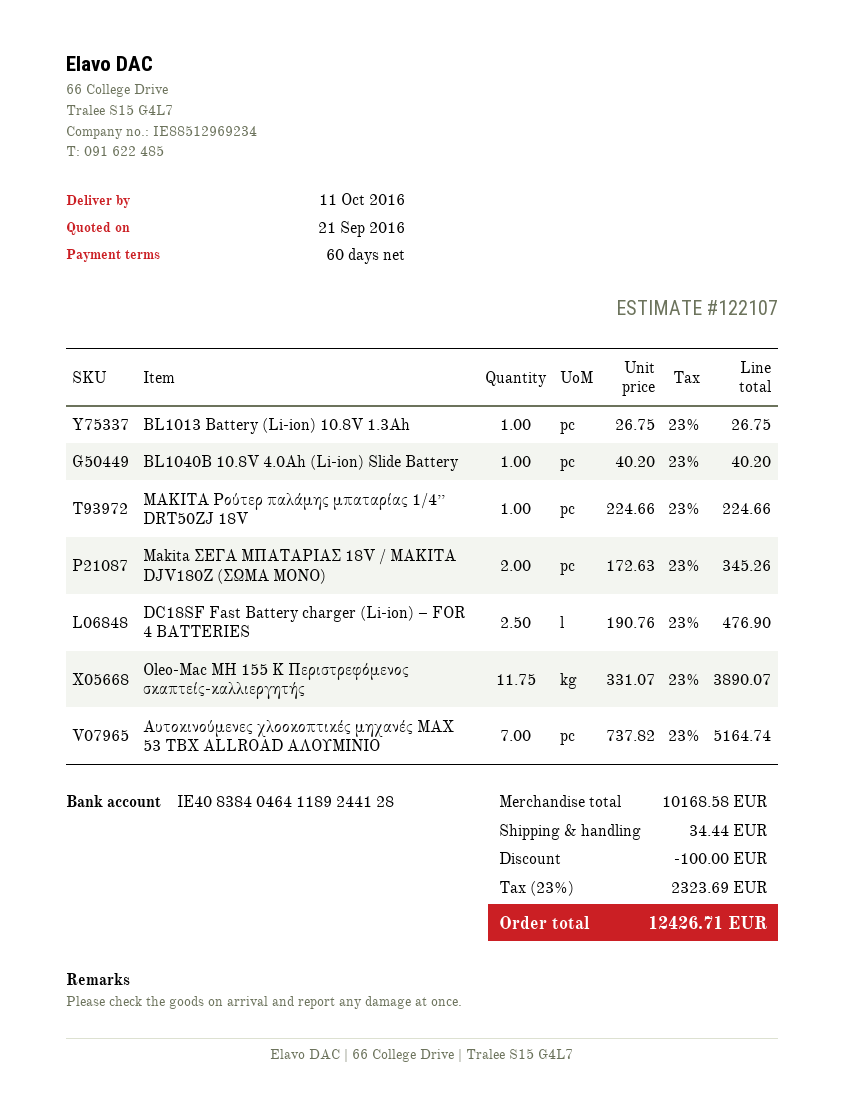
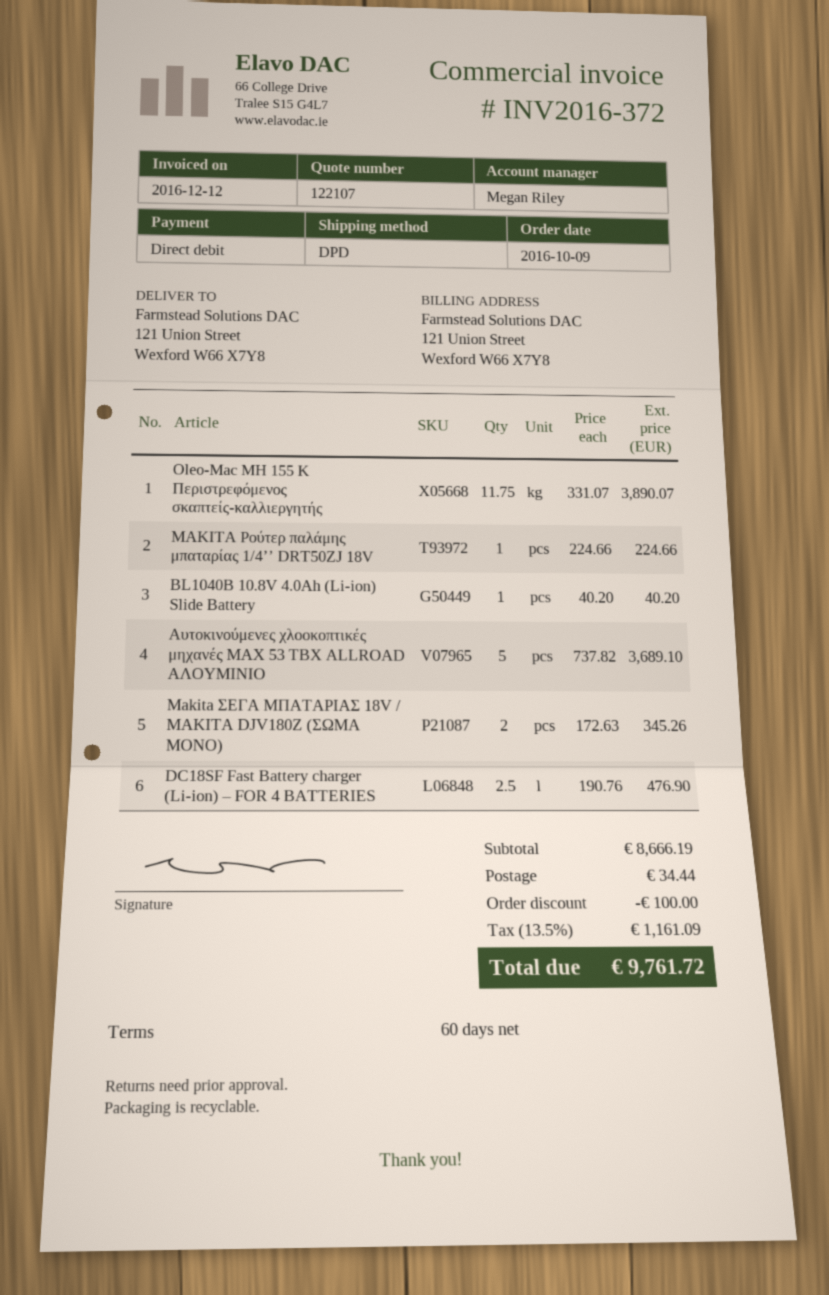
BL1013 Battery (Li-ion) 10.8V 1.3Ah: 1 x 26.75 = 26.75 -> none
Αυτοκινούμενες χλοοκοπτικές μηχανές MAX 53 TBX ALLROAD ΑΛΟΥΜΙΝΙΟ: 7 x 737.82 = 5164.74 -> 5 x 737.82 = 3689.10
subtotal: 10168.58 -> 8666.19
tax: 23% = 2323.69 -> 13.5% = 1161.09
total: 12426.71 -> 9761.72

